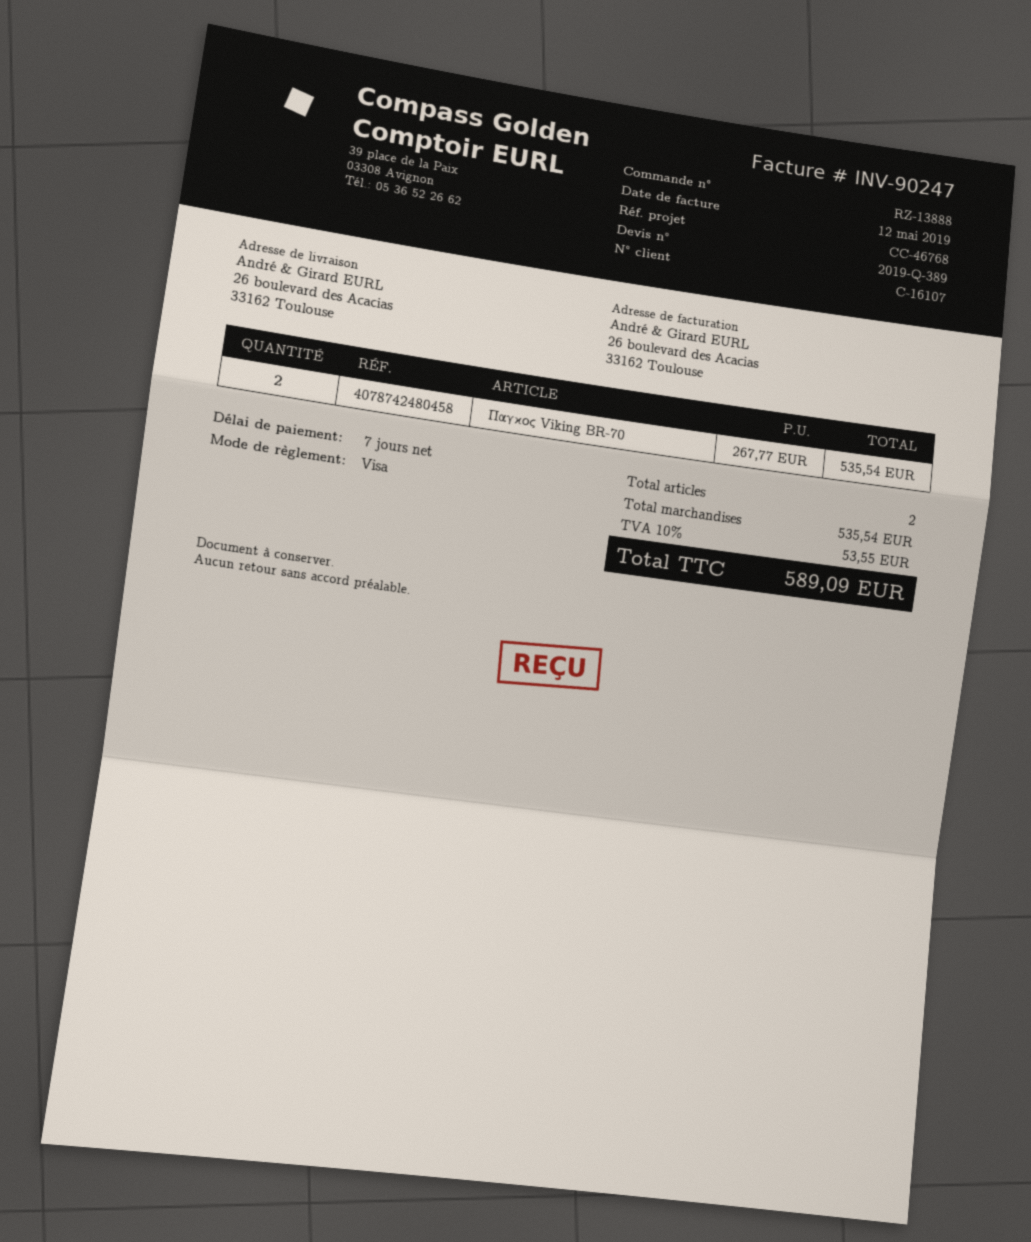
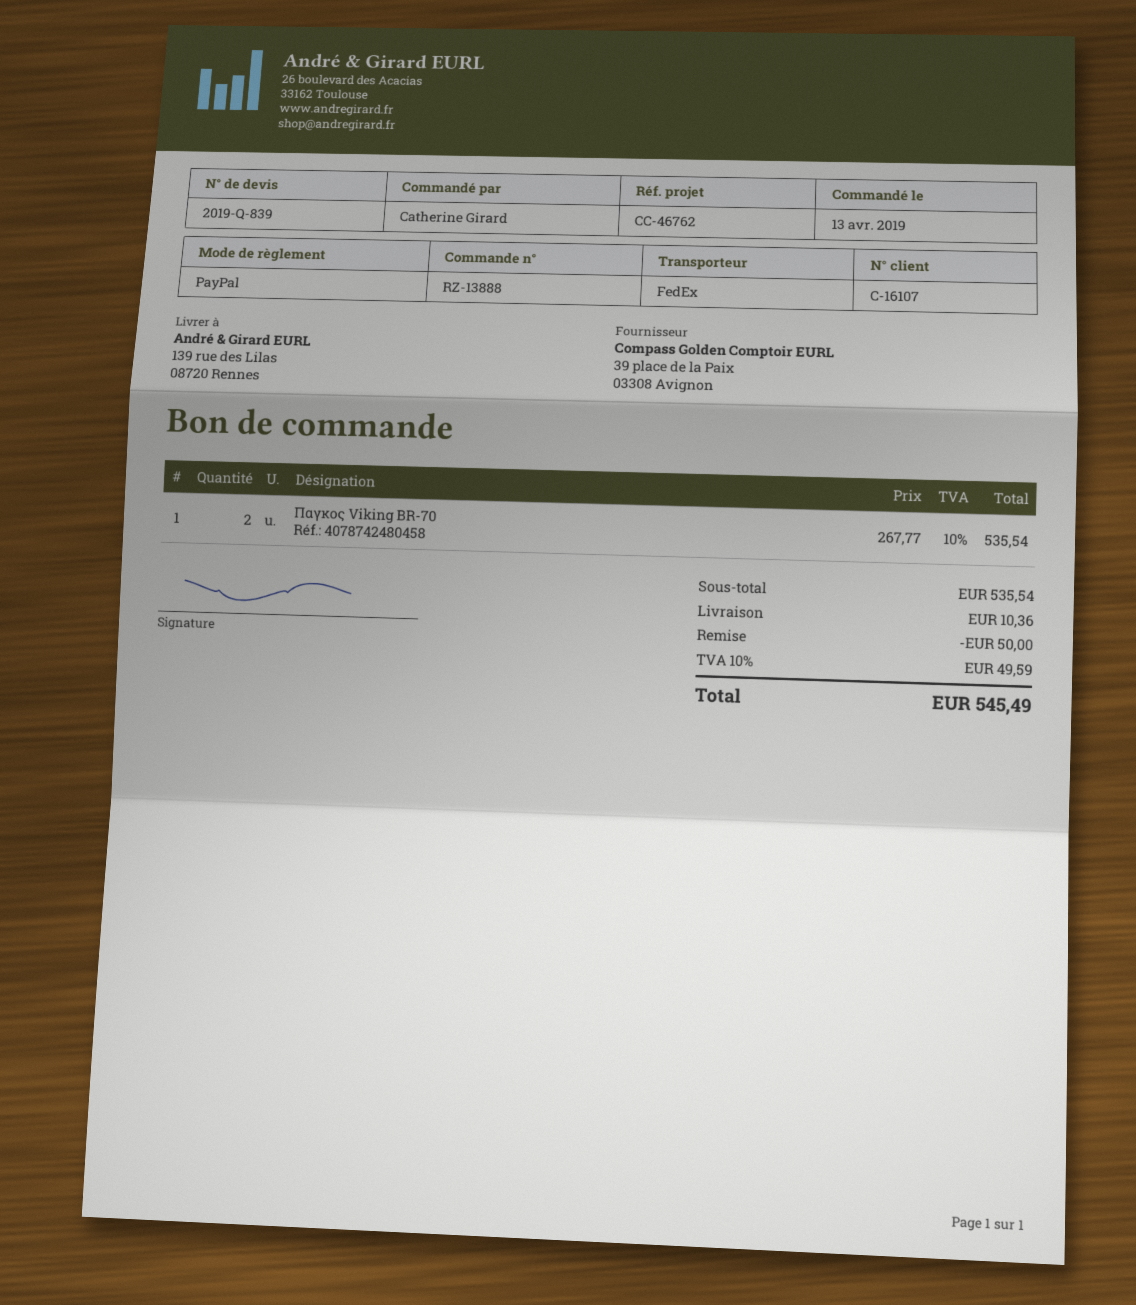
quote number: 2019-Q-389 -> 2019-Q-839
reference: CC-46768 -> CC-46762
payment method: Visa -> PayPal
ship to: 26 boulevard des Acacias, 33162 Toulouse -> 139 rue des Lilas, 08720 Rennes
discount: none -> 50.00
shipping: none -> 10.36
tax: 10% = 53.55 -> 10% = 49.59
total: 589.09 -> 545.49

